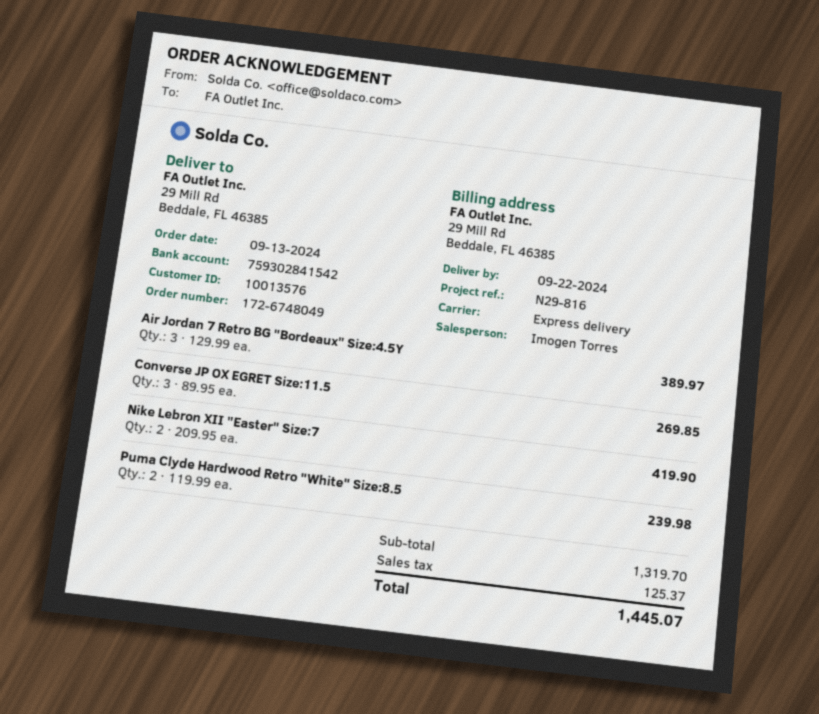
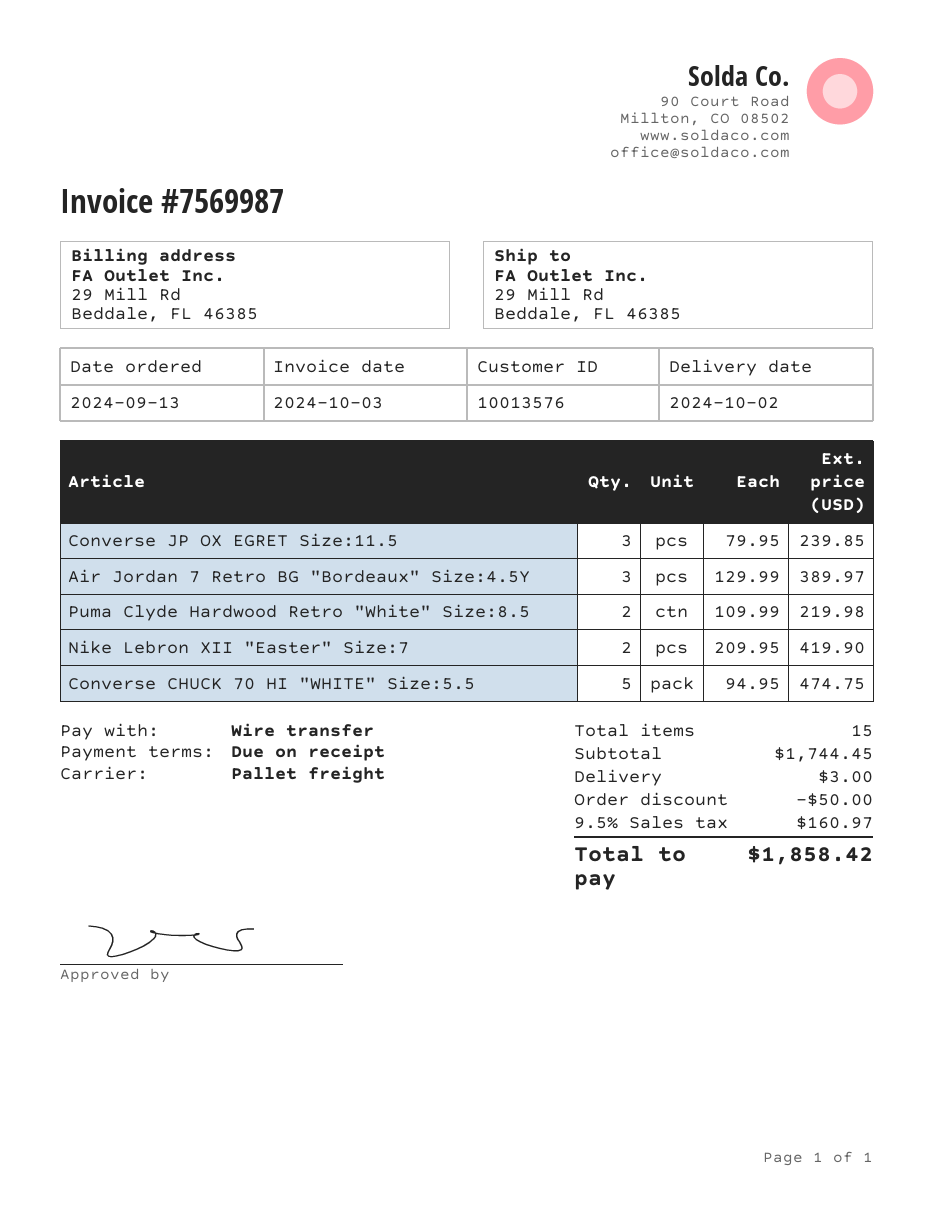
delivery date: 2024-09-22 -> 2024-10-02
shipping method: express -> pallet freight
Converse JP OX EGRET Size:11.5: 3 x 89.95 = 269.85 -> 3 x 79.95 = 239.85
Puma Clyde Hardwood Retro "White" Size:8.5: 2 x 119.99 = 239.98 -> 2 x 109.99 = 219.98
Converse CHUCK 70 HI "WHITE" Size:5.5: none -> 5 x 94.95 = 474.75
subtotal: 1319.70 -> 1744.45
discount: none -> 50.00
shipping: none -> 3.00
tax: 125.37 -> 160.97
total: 1445.07 -> 1858.42

